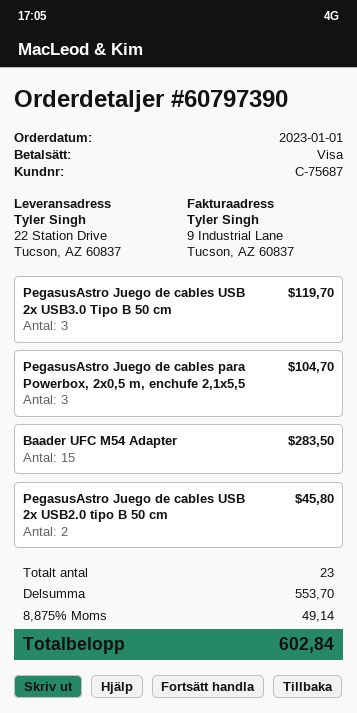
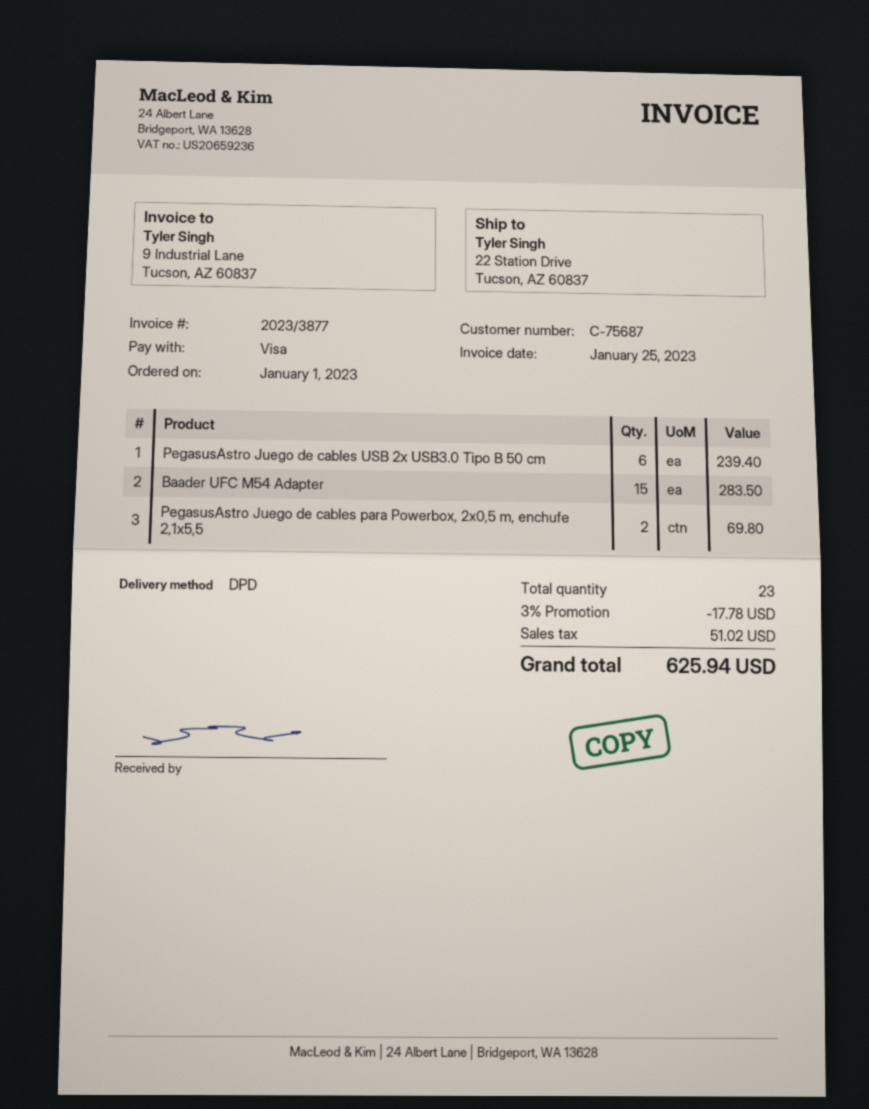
PegasusAstro Juego de cables USB 2x USB3.0 Tipo B 50 cm: 3 for 119.70 -> 6 for 239.40
PegasusAstro Juego de cables para Powerbox, 2x0,5 m, enchufe 2,1x5,5: 3 for 104.70 -> 2 for 69.80
PegasusAstro Juego de cables USB 2x USB2.0 tipo B 50 cm: 2 for 45.80 -> none
discount: none -> 3% = 17.78
tax: 49.14 -> 51.02
total: 602.84 -> 625.94

